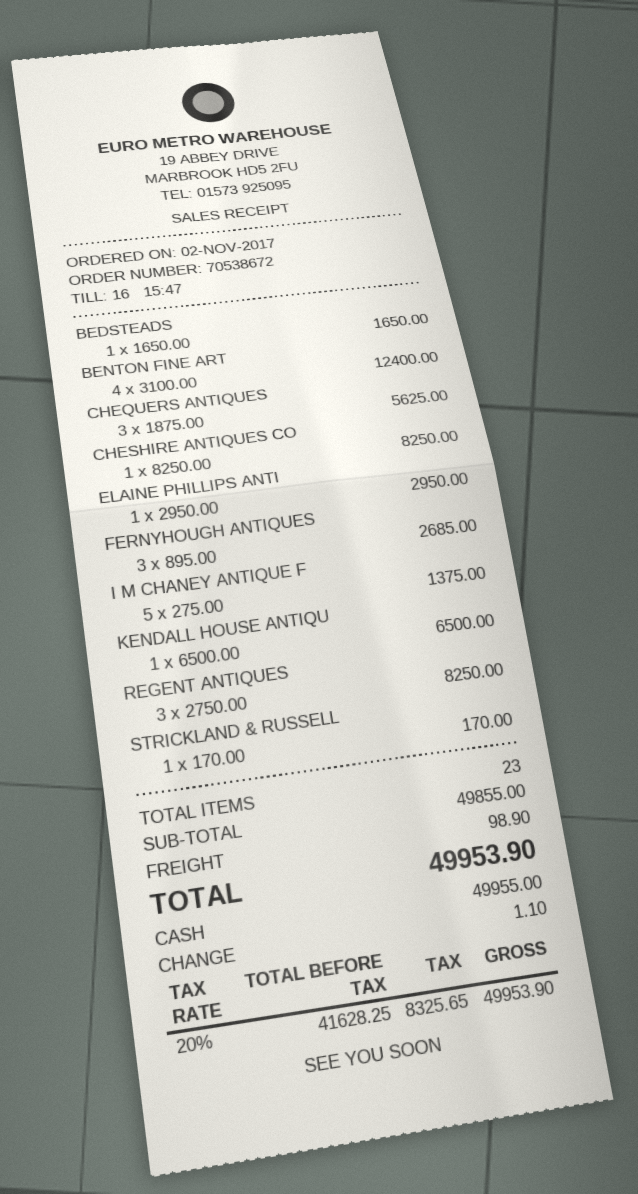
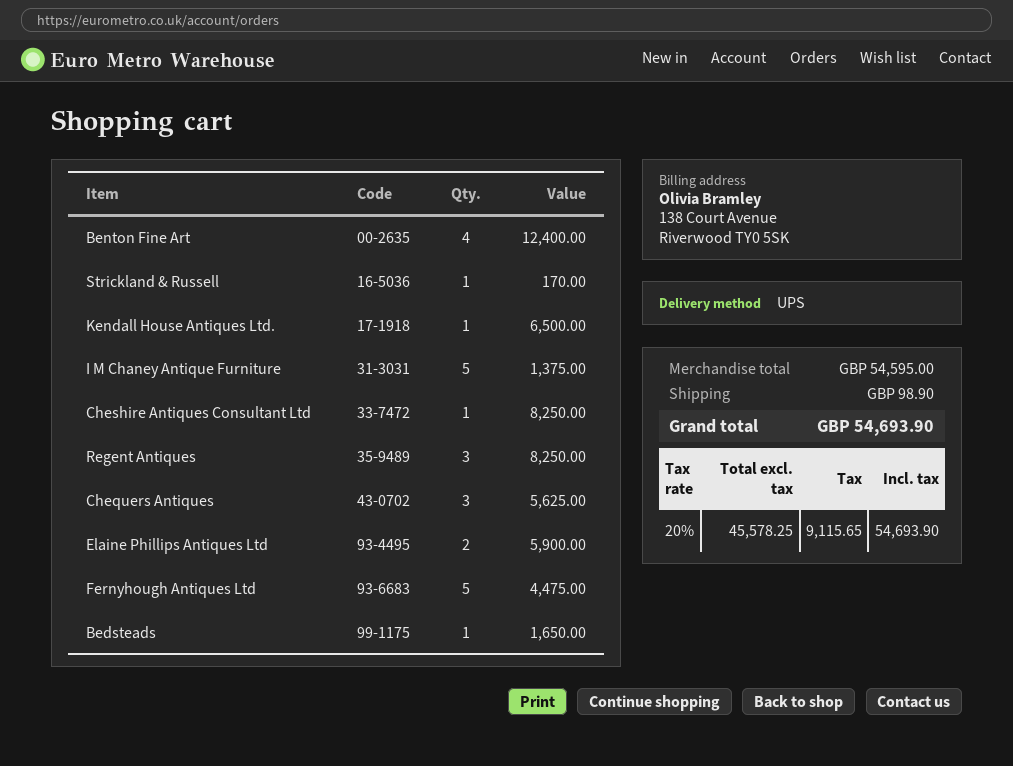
ELAINE PHILLIPS ANTI: 1 for 2950.00 -> 2 for 5900.00
FERNYHOUGH ANTIQUES: 3 for 2685.00 -> 5 for 4475.00
subtotal: 49855.00 -> 54595.00
net: 41628.25 -> 45578.25
tax: 20% = 8325.65 -> 20% = 9115.65
total: 49953.90 -> 54693.90

